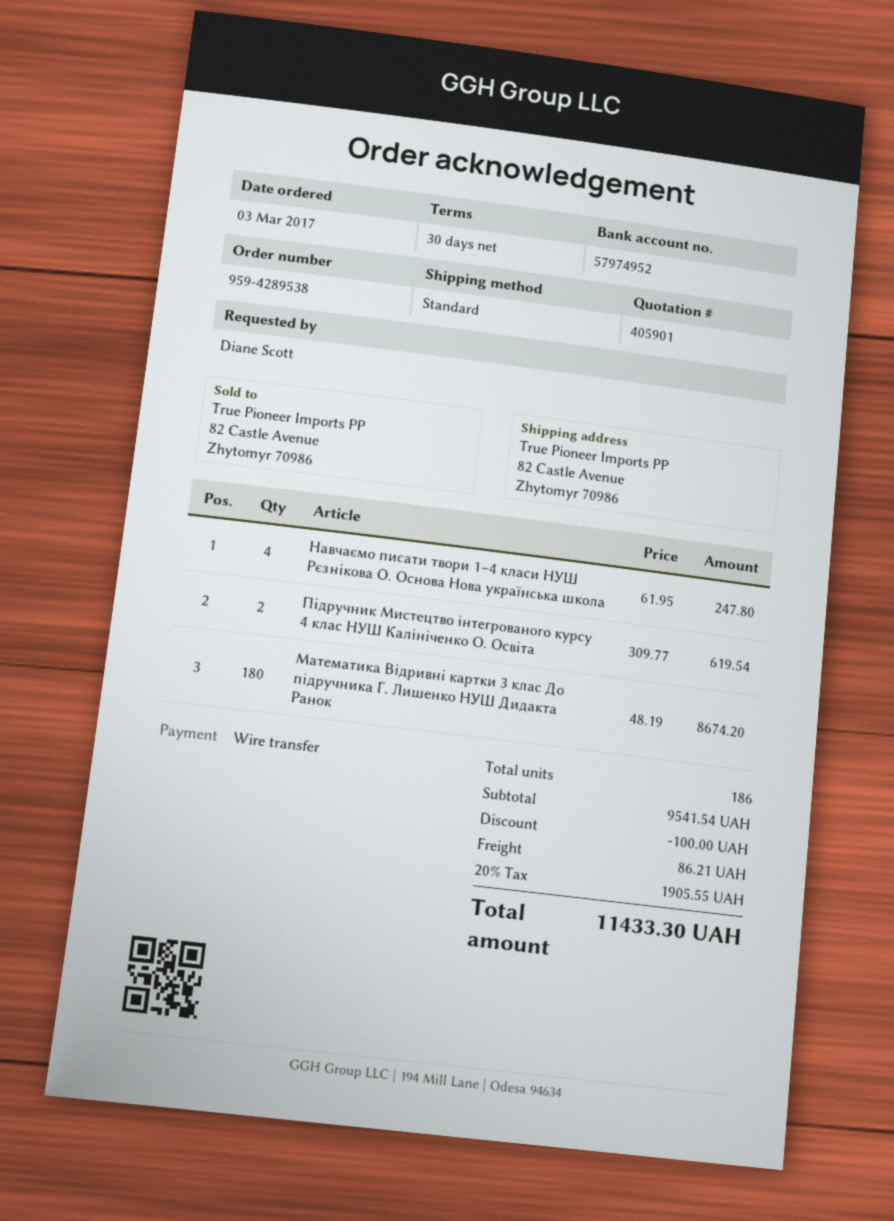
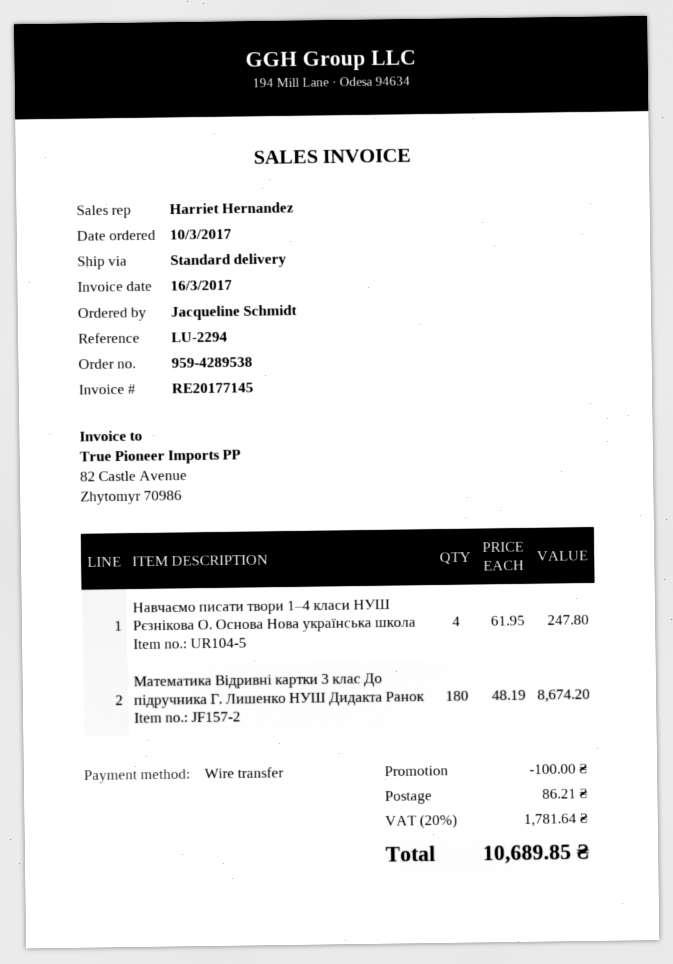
order date: 2017-03-03 -> 2017-03-10
ordered by: Diane Scott -> Jacqueline Schmidt
Підручник Мистецтво інтегрованого курсу 4 клас НУШ Калініченко О. Освіта: 2 x 309.77 = 619.54 -> none
tax: 20% = 1905.55 -> 20% = 1781.64
total: 11433.30 -> 10689.85

